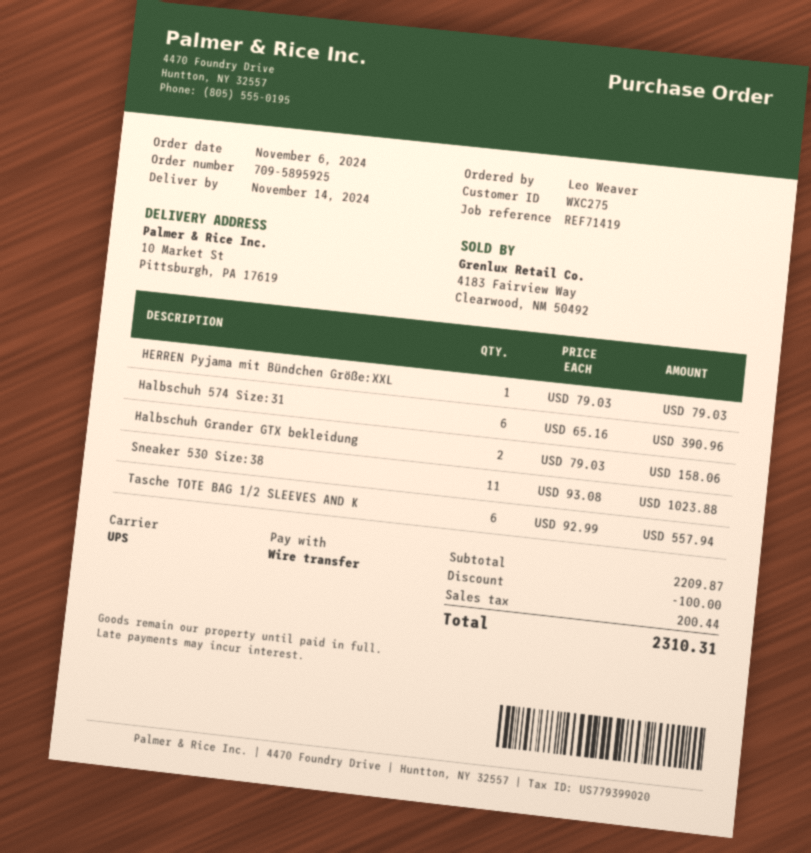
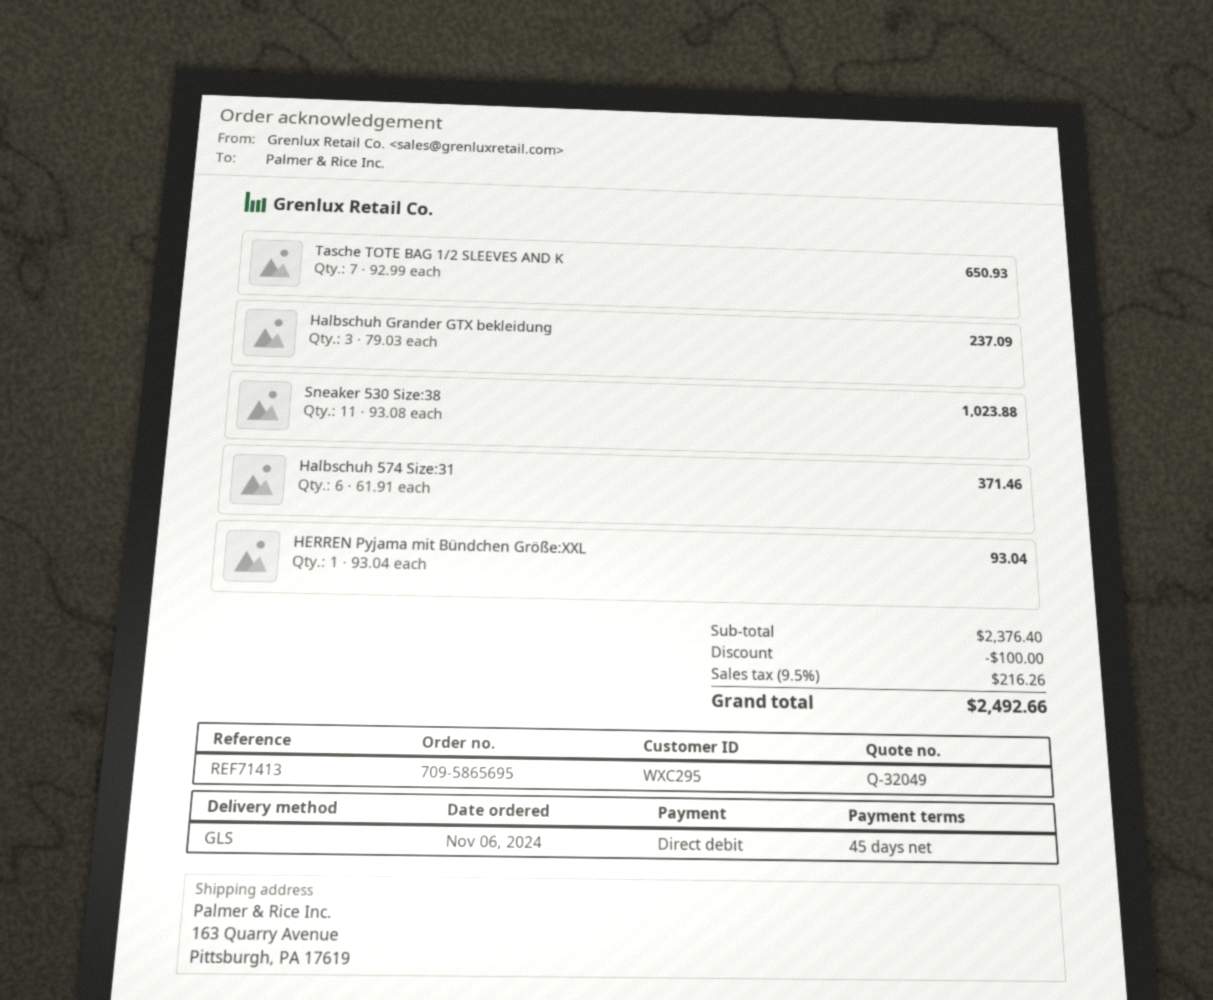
order number: 709-5895925 -> 709-5865695
customer number: WXC275 -> WXC295
reference: REF71419 -> REF71413
payment method: bank transfer -> direct debit
shipping method: UPS -> GLS
ship to: 10 Market St, Pittsburgh, PA 17619 -> 163 Quarry Avenue, Pittsburgh, PA 17619
HERREN Pyjama mit Bündchen Größe:XXL: 1 x 79.03 = 79.03 -> 1 x 93.04 = 93.04
Halbschuh 574 Size:31: 6 x 65.16 = 390.96 -> 6 x 61.91 = 371.46
Halbschuh Grander GTX bekleidung: 2 x 79.03 = 158.06 -> 3 x 79.03 = 237.09
Tasche TOTE BAG 1/2 SLEEVES AND K: 6 x 92.99 = 557.94 -> 7 x 92.99 = 650.93
subtotal: 2209.87 -> 2376.40
tax: 200.44 -> 216.26
total: 2310.31 -> 2492.66

